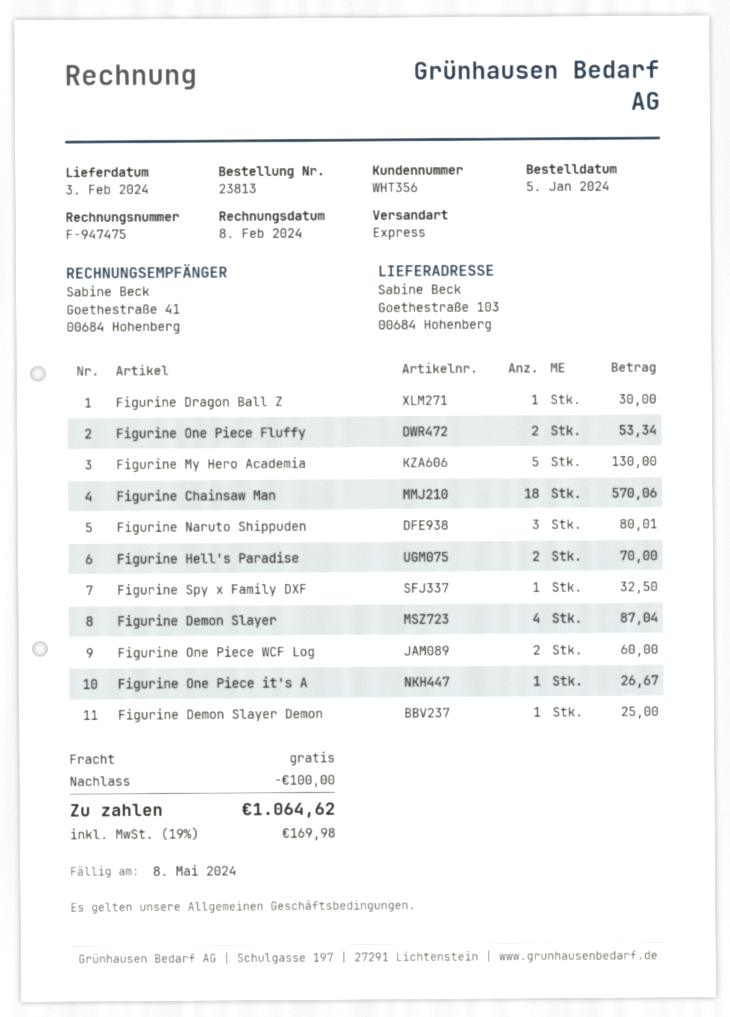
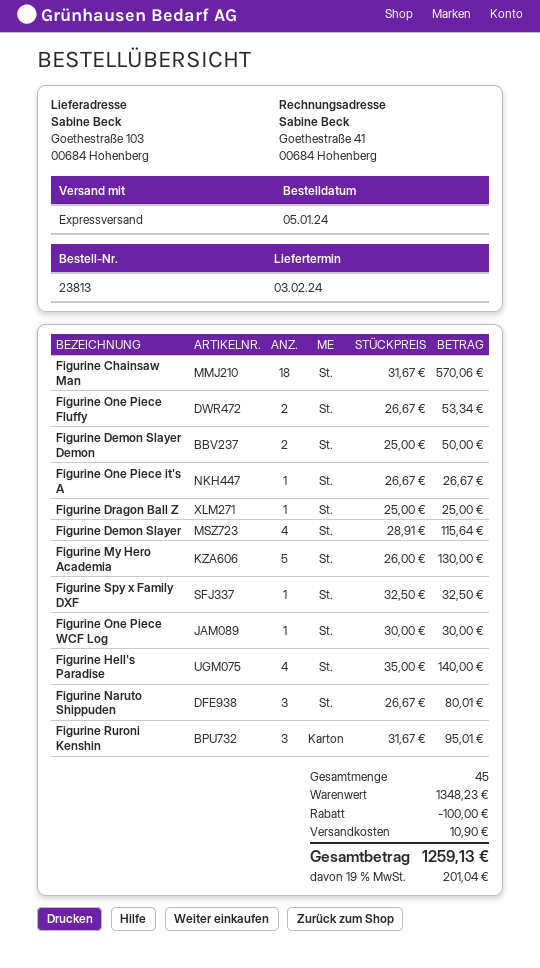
Figurine Dragon Ball Z: 1 for 30.00 -> 1 for 25.00
Figurine Hell's Paradise: 2 for 70.00 -> 4 for 140.00
Figurine Demon Slayer: 4 for 87.04 -> 4 for 115.64
Figurine One Piece WCF Log: 2 for 60.00 -> 1 for 30.00
Figurine Demon Slayer Demon: 1 for 25.00 -> 2 for 50.00
Figurine Ruroni Kenshin: none -> 3 for 95.01
shipping: 0.00 -> 10.90
tax: 19% = 169.98 -> 19% = 201.04
total: 1064.62 -> 1259.13

